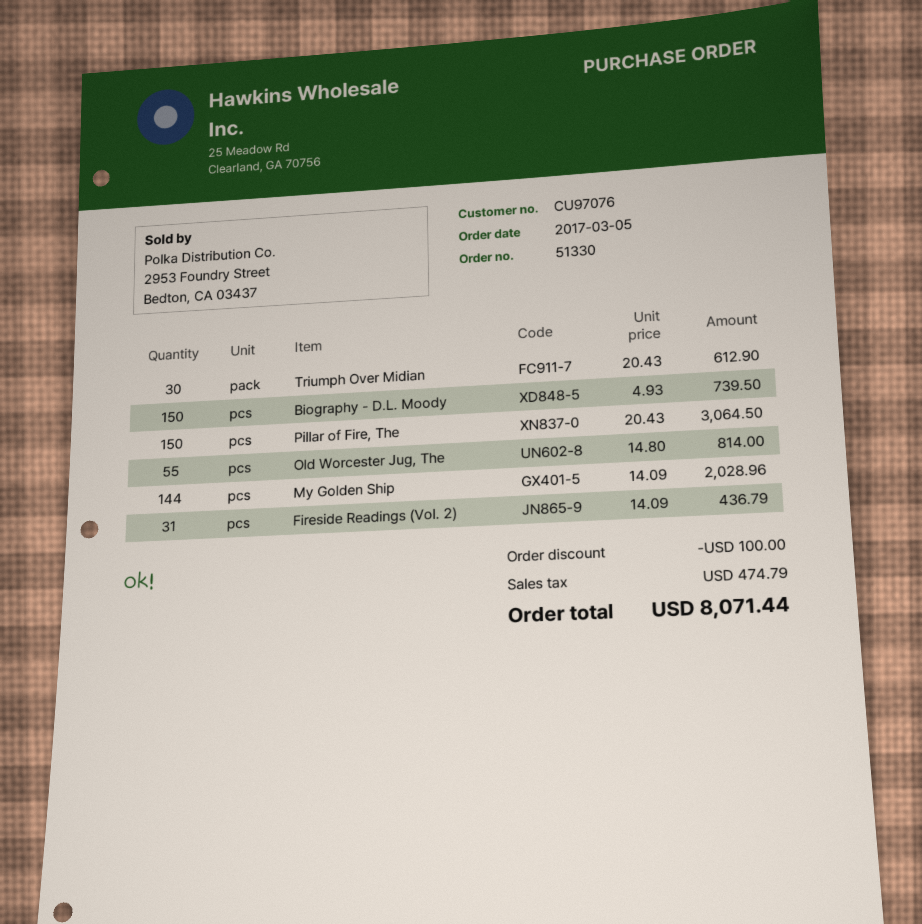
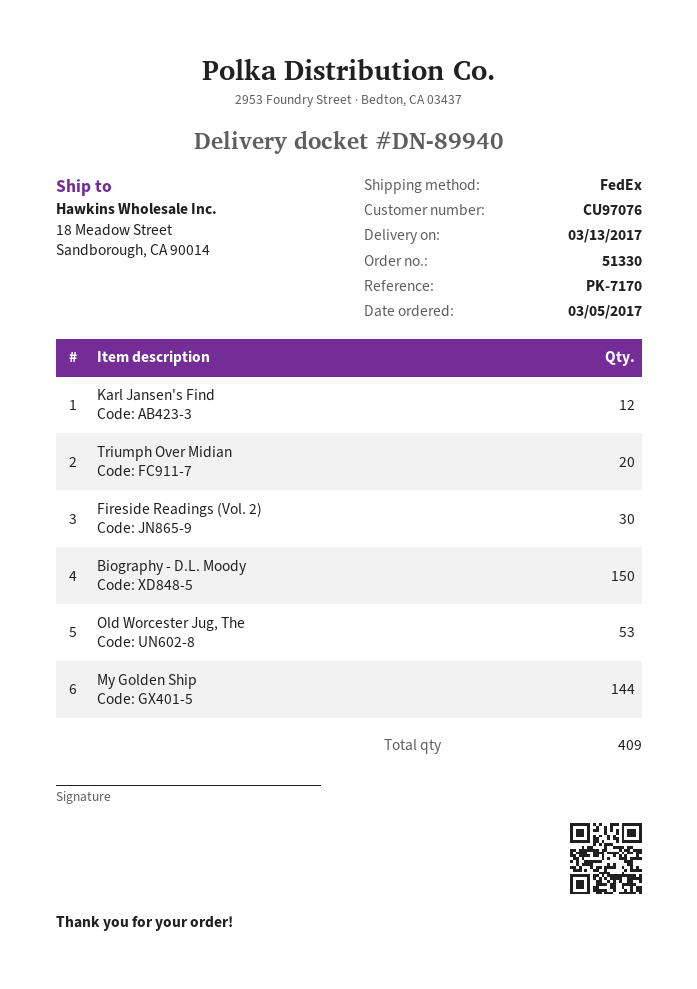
Triumph Over Midian: 30 -> 20
Pillar of Fire, The: 150 -> none
Old Worcester Jug, The: 55 -> 53
Fireside Readings (Vol. 2): 31 -> 30
Karl Jansen's Find: none -> 12

